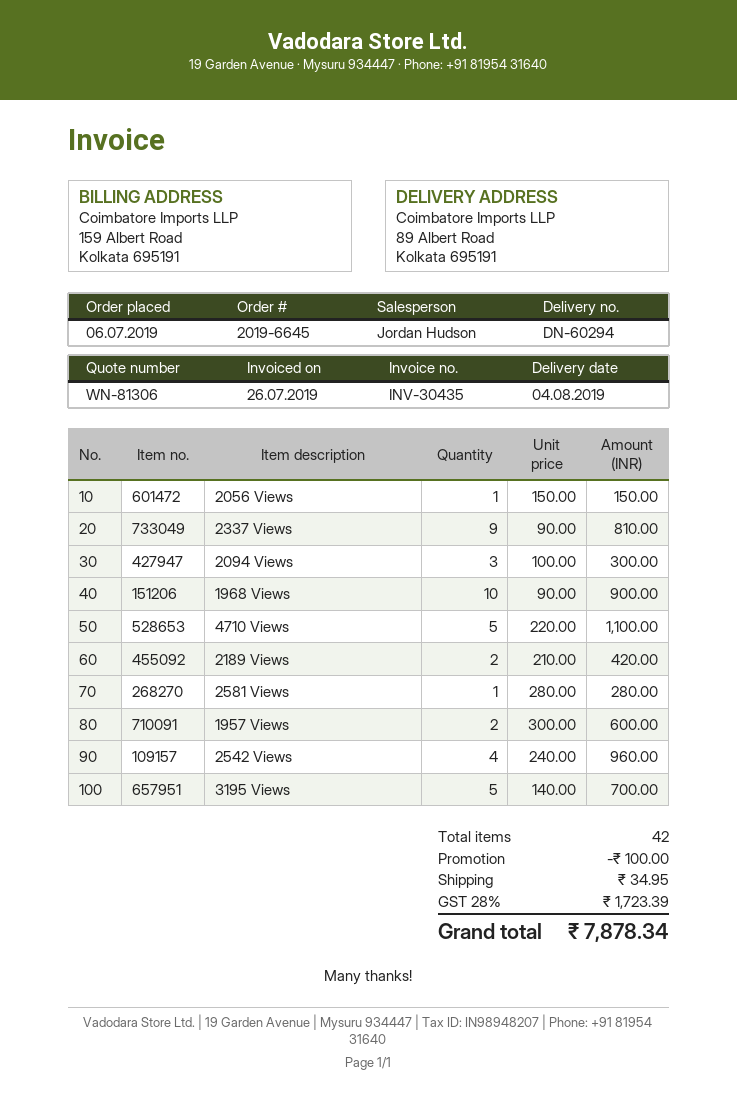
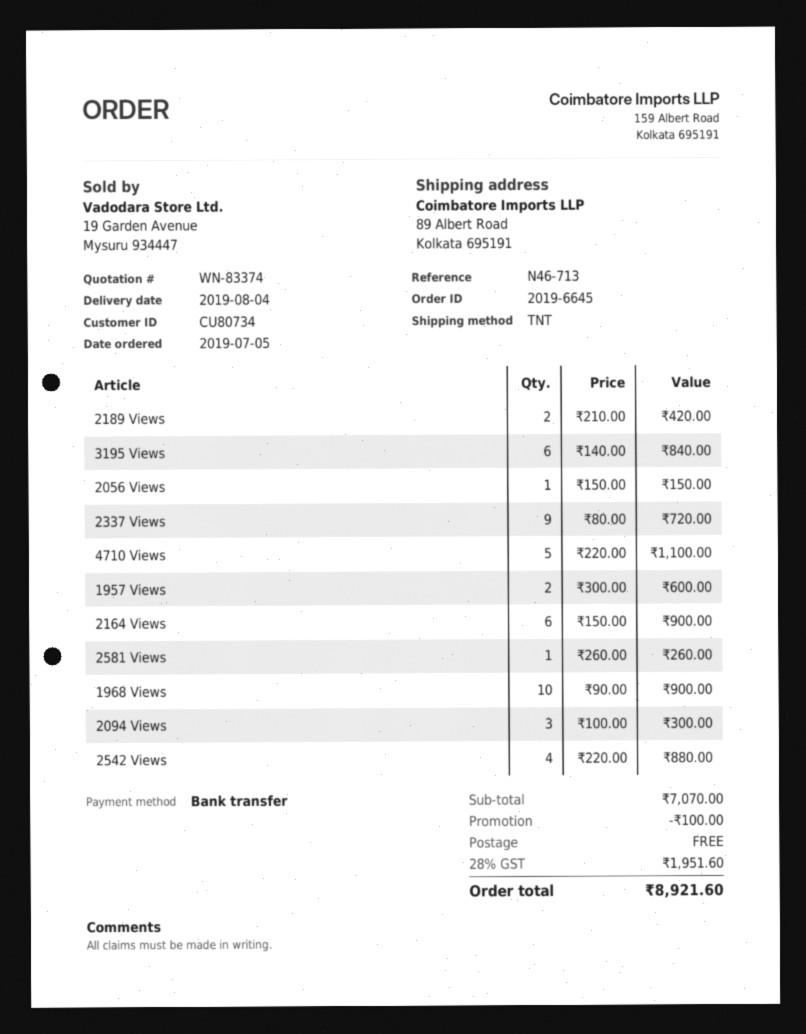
quote number: WN-81306 -> WN-83374
order date: 2019-07-06 -> 2019-07-05
2337 Views: 9 x 90.00 = 810.00 -> 9 x 80.00 = 720.00
2581 Views: 1 x 280.00 = 280.00 -> 1 x 260.00 = 260.00
2542 Views: 4 x 240.00 = 960.00 -> 4 x 220.00 = 880.00
3195 Views: 5 x 140.00 = 700.00 -> 6 x 140.00 = 840.00
2164 Views: none -> 6 x 150.00 = 900.00
shipping: 34.95 -> 0.00
tax: 28% = 1723.39 -> 28% = 1951.60
total: 7878.34 -> 8921.60

